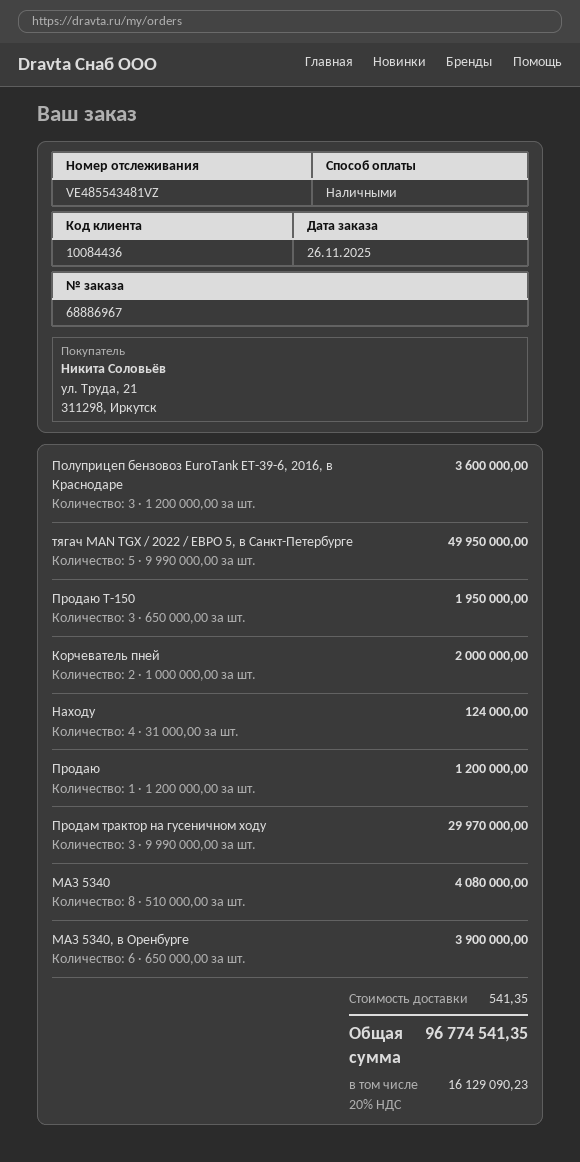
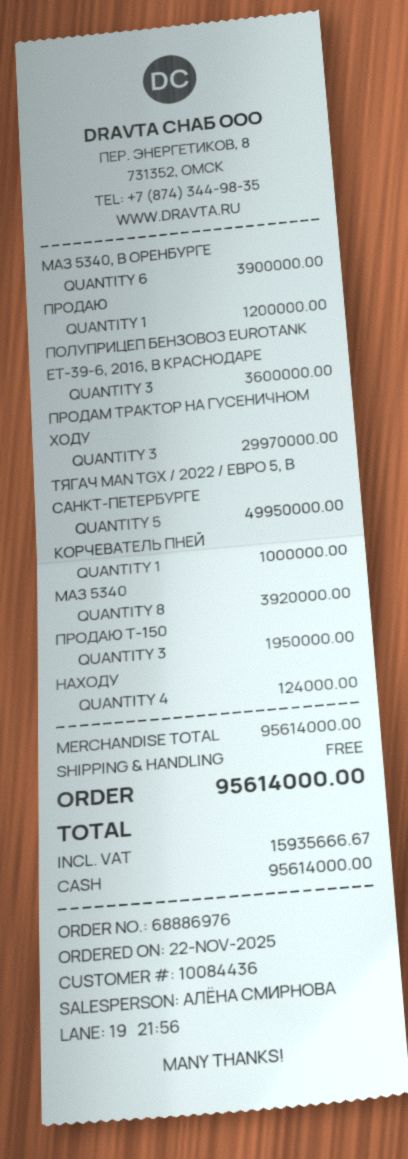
order number: 68886967 -> 68886976
order date: 2025-11-26 -> 2025-11-22
Корчеватель пней: 2 for 2000000.00 -> 1 for 1000000.00
МАЗ 5340: 8 for 4080000.00 -> 8 for 3920000.00
shipping: 541.35 -> 0.00
tax: 16129090.23 -> 15935666.67
total: 96774541.35 -> 95614000.00

